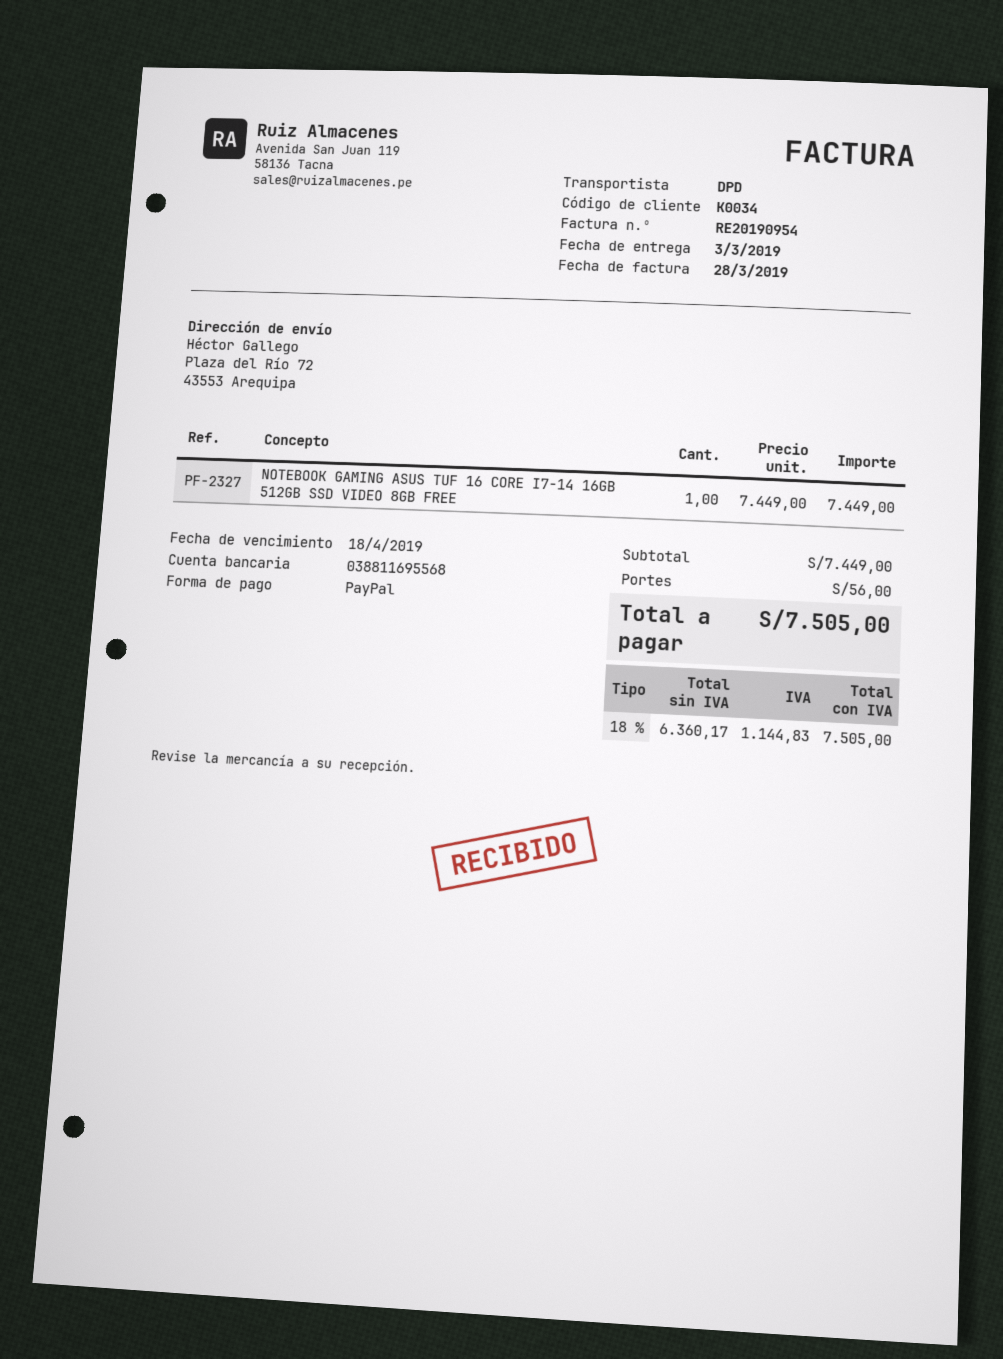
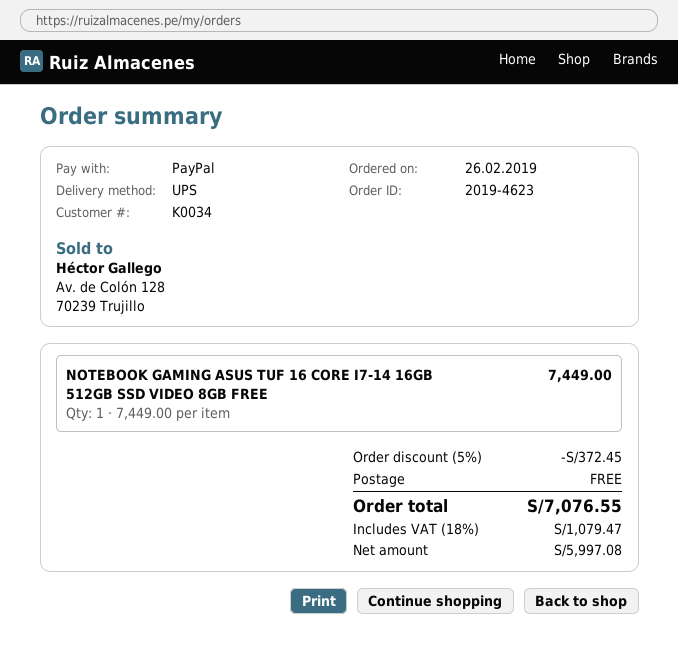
shipping method: DPD -> UPS
discount: none -> 5% = 372.45
shipping: 56.00 -> 0.00
net: 6360.17 -> 5997.08
tax: 18% = 1144.83 -> 18% = 1079.47
total: 7505.00 -> 7076.55

